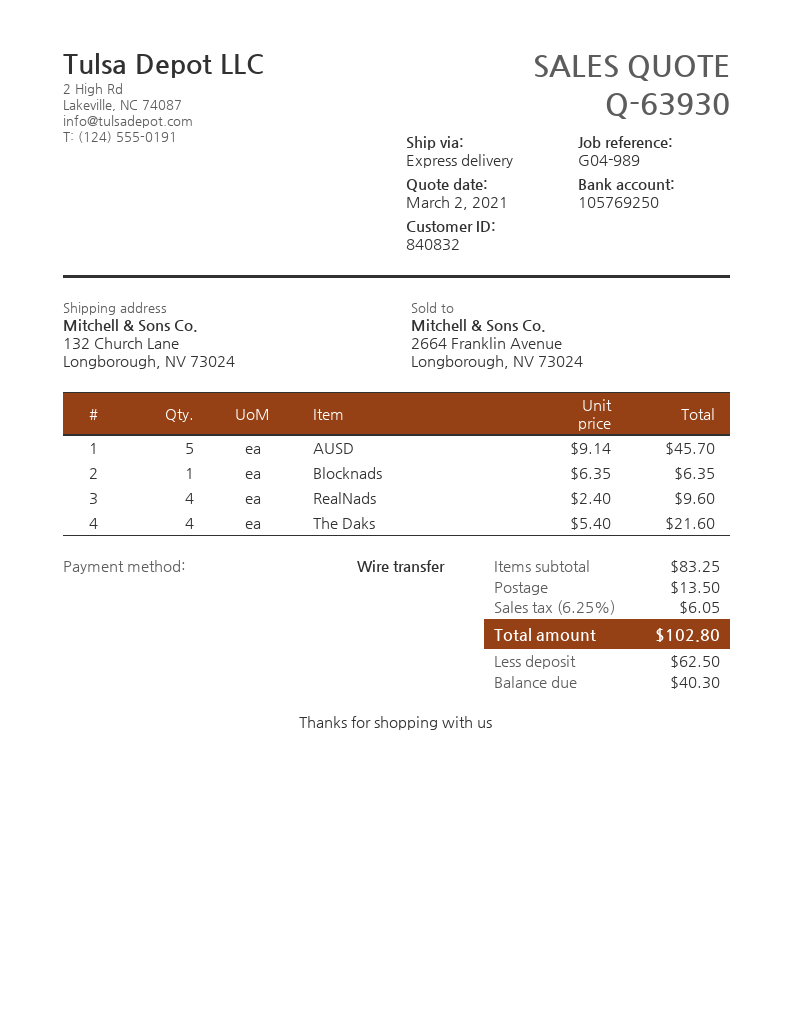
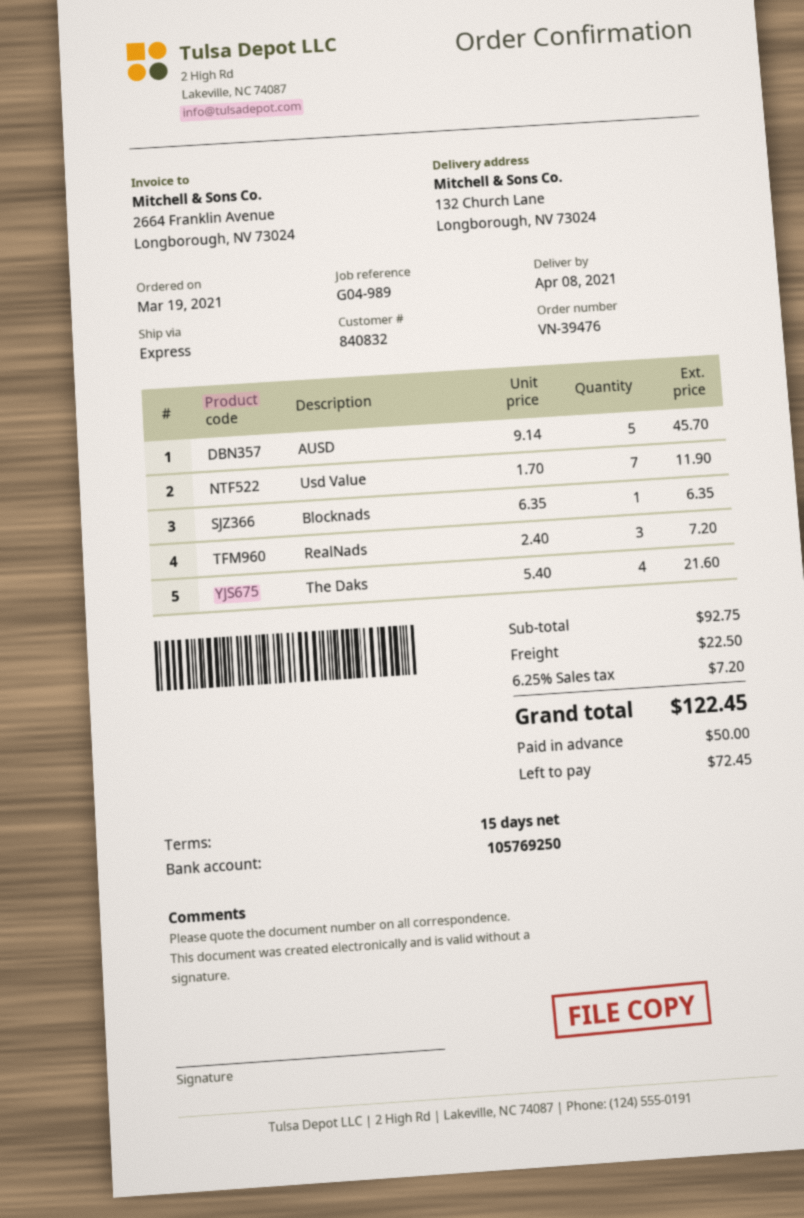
RealNads: 4 x 2.40 = 9.60 -> 3 x 2.40 = 7.20
Usd Value: none -> 7 x 1.70 = 11.90
subtotal: 83.25 -> 92.75
shipping: 13.50 -> 22.50
tax: 6.25% = 6.05 -> 6.25% = 7.20
total: 102.80 -> 122.45
deposit: 62.50 -> 50.00
balance: 40.30 -> 72.45

